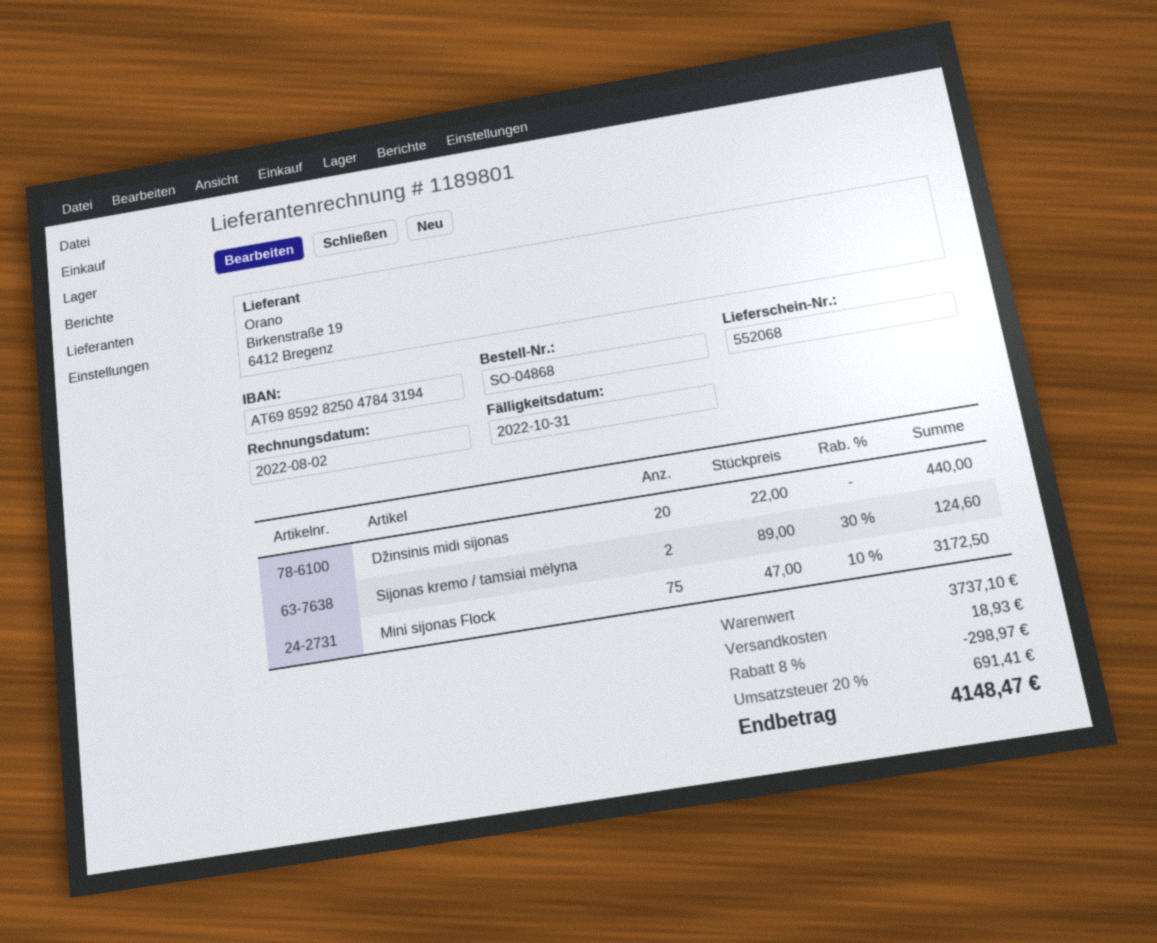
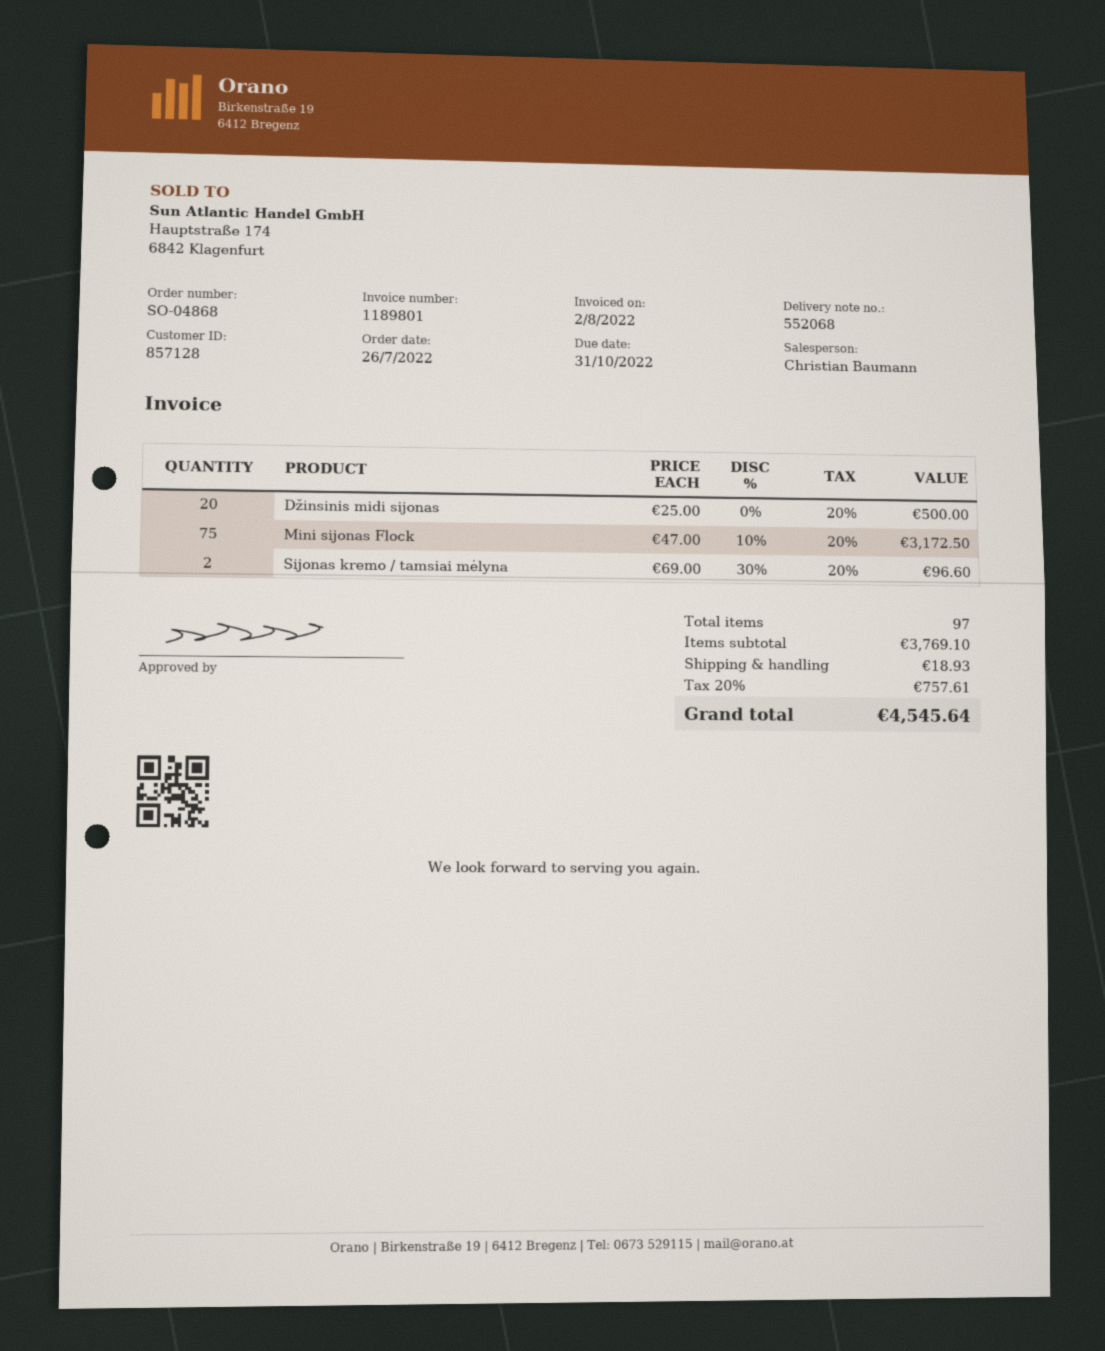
Džinsinis midi sijonas: 20 x 22.00 = 440.00 -> 20 x 25.00 = 500.00
Sijonas kremo / tamsiai mėlyna: 2 x 89.00 - 30% = 124.60 -> 2 x 69.00 - 30% = 96.60
subtotal: 3737.10 -> 3769.10
discount: 8% = 298.97 -> none
tax: 20% = 691.41 -> 20% = 757.61
total: 4148.47 -> 4545.64

